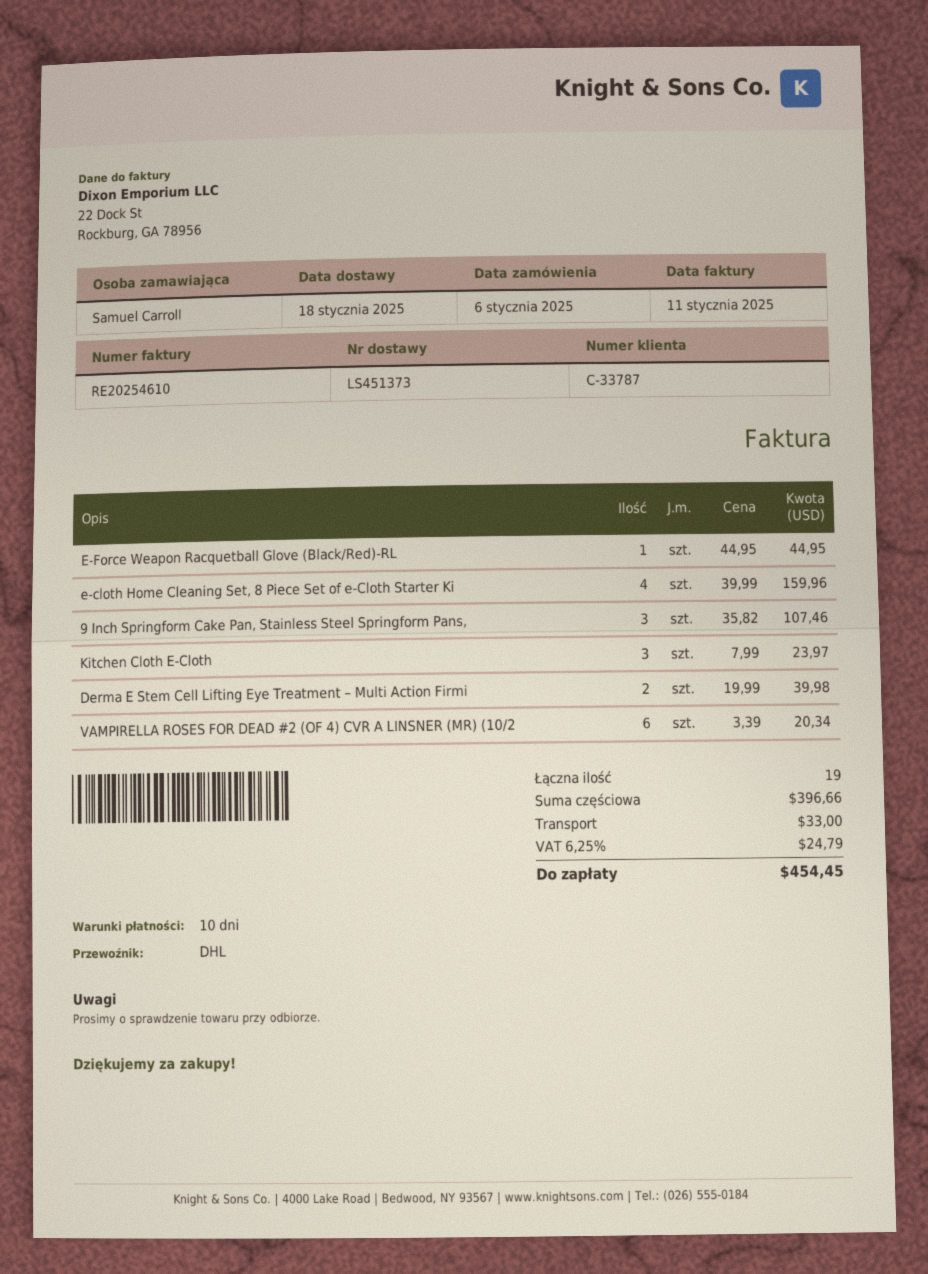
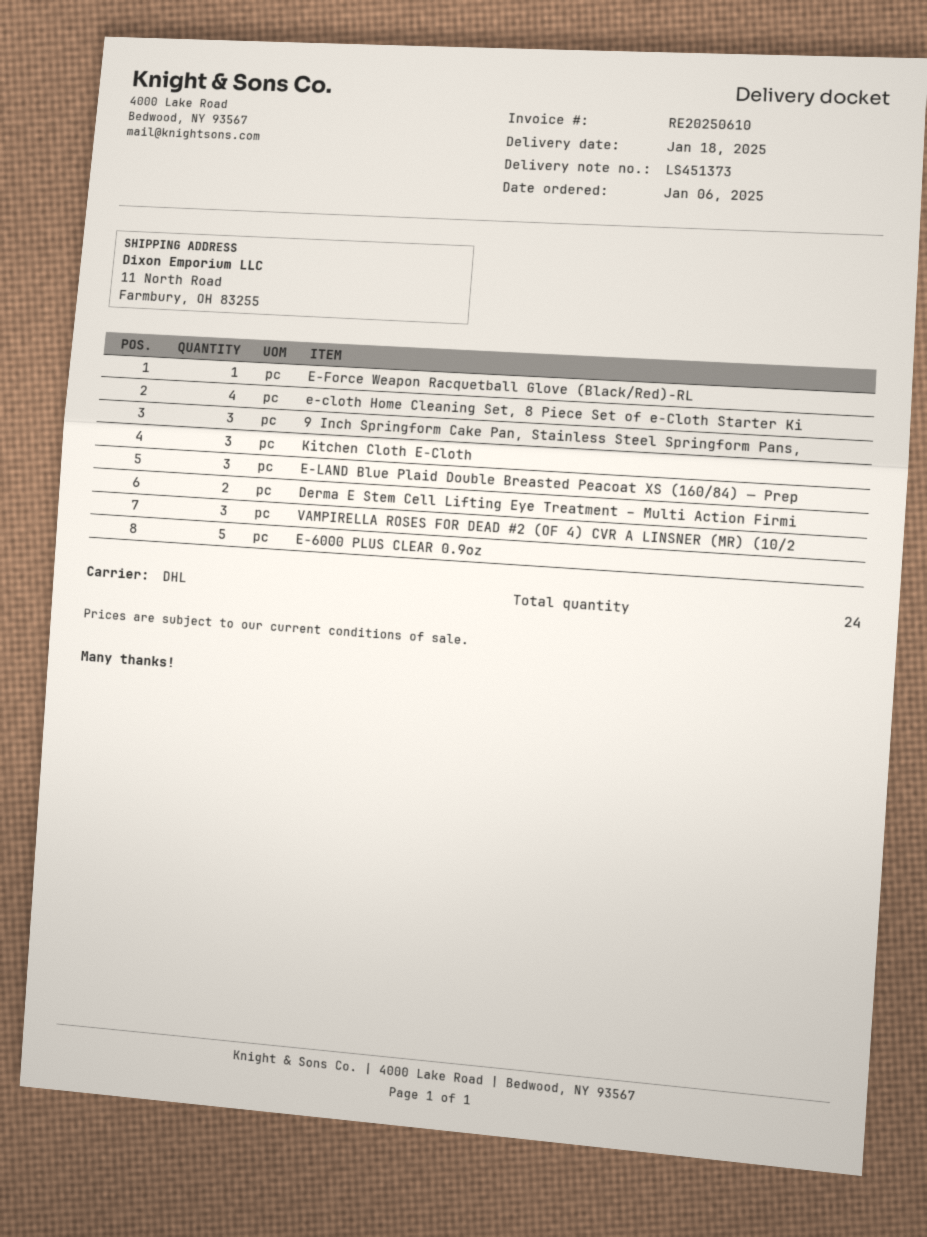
invoice number: RE20254610 -> RE20250610
VAMPIRELLA ROSES FOR DEAD #2 (OF 4) CVR A LINSNER (MR) (10/2: 6 -> 3
E-LAND Blue Plaid Double Breasted Peacoat XS (160/84) — Prep: none -> 3
E-6000 PLUS CLEAR 0.9oz: none -> 5
total quantity: 19 -> 24

